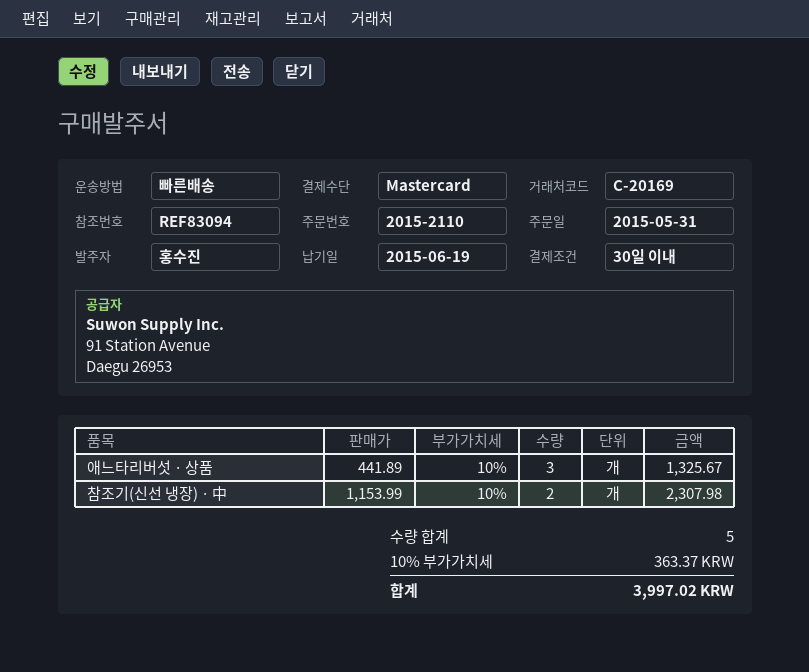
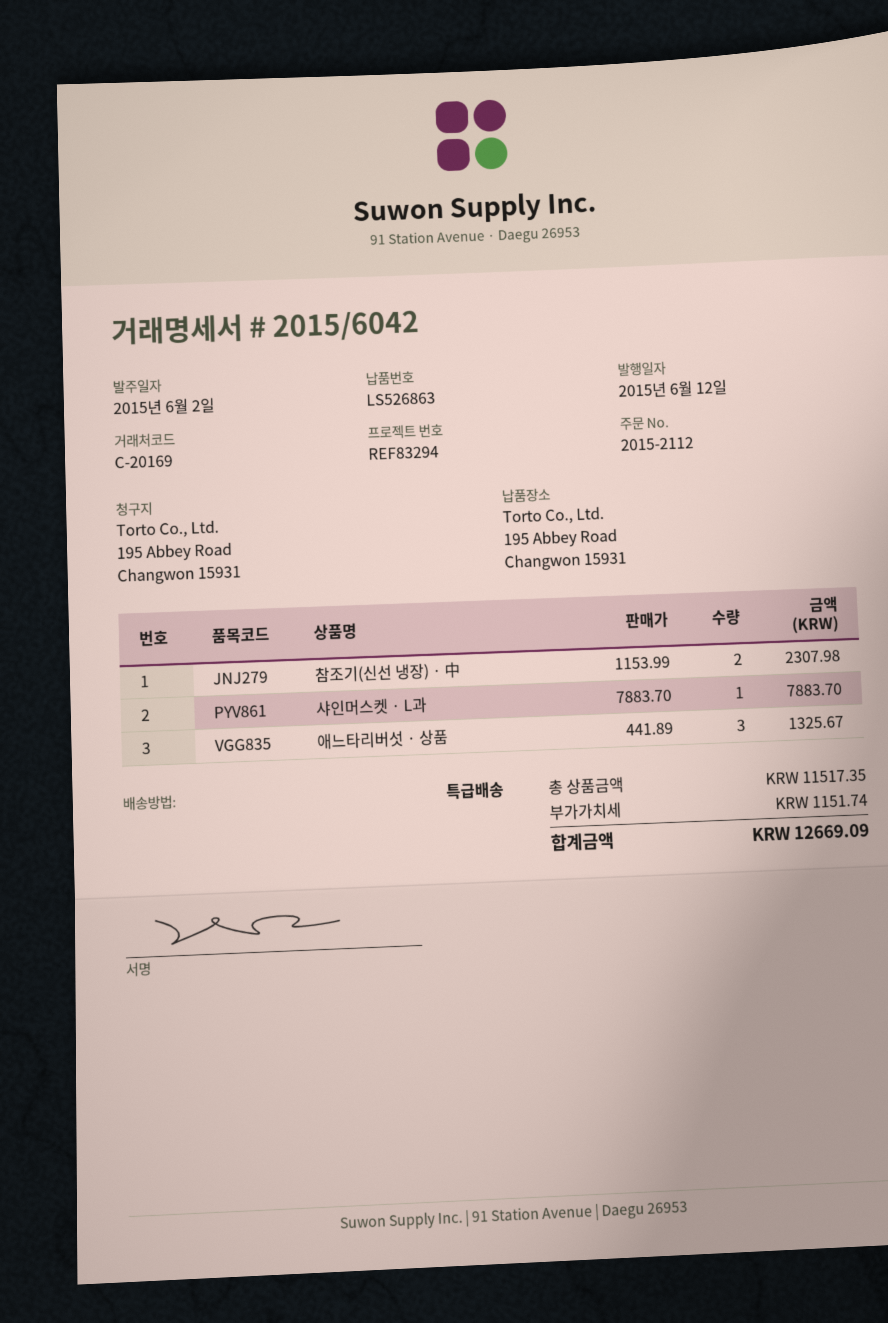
order number: 2015-2110 -> 2015-2112
order date: 2015-05-31 -> 2015-06-02
reference: REF83094 -> REF83294
샤인머스켓 · L과: none -> 1 x 7883.70 = 7883.70
tax: 363.37 -> 1151.74
total: 3997.02 -> 12669.09

